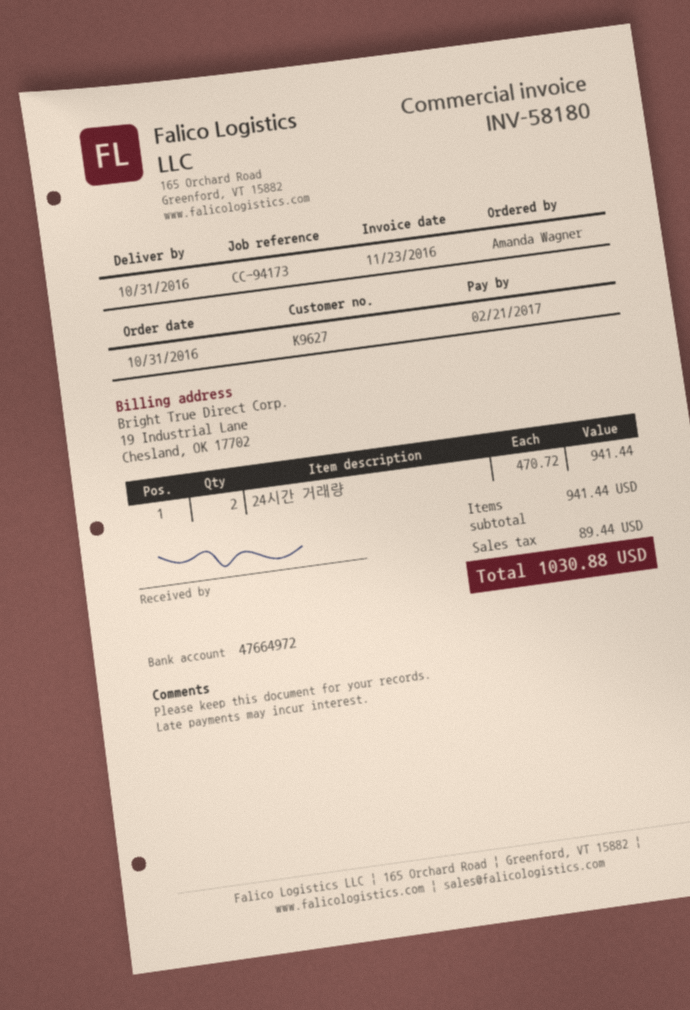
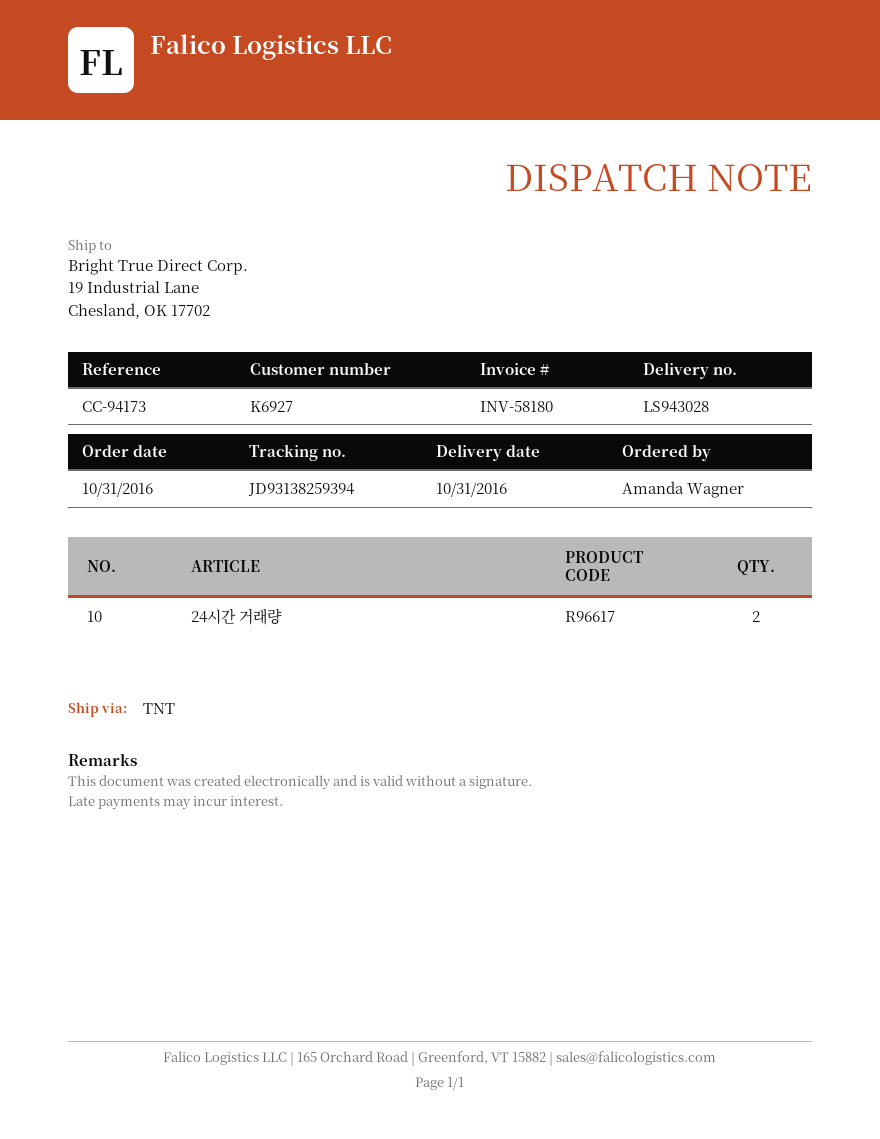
customer number: K9627 -> K6927

